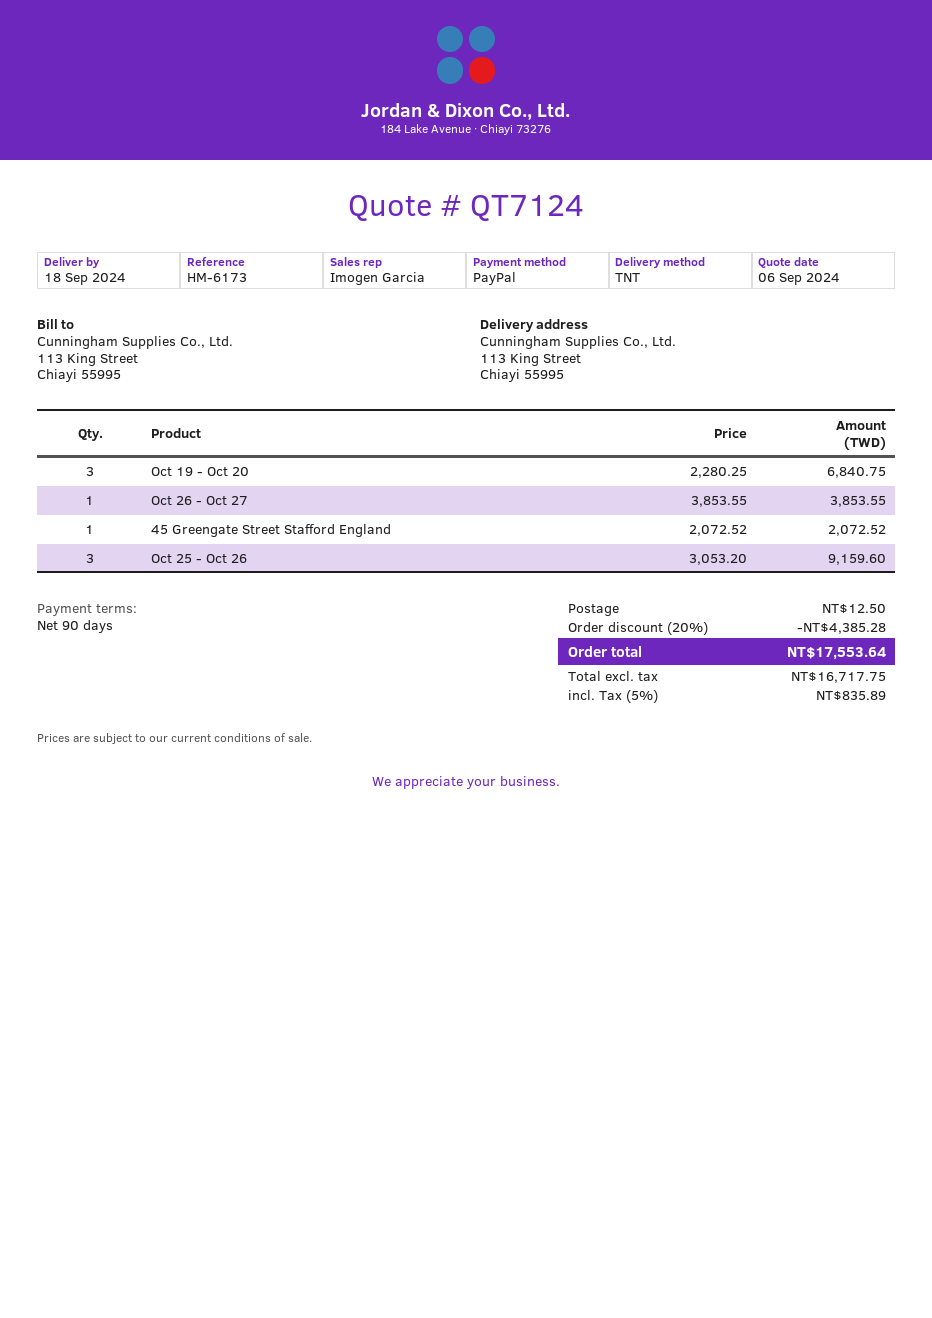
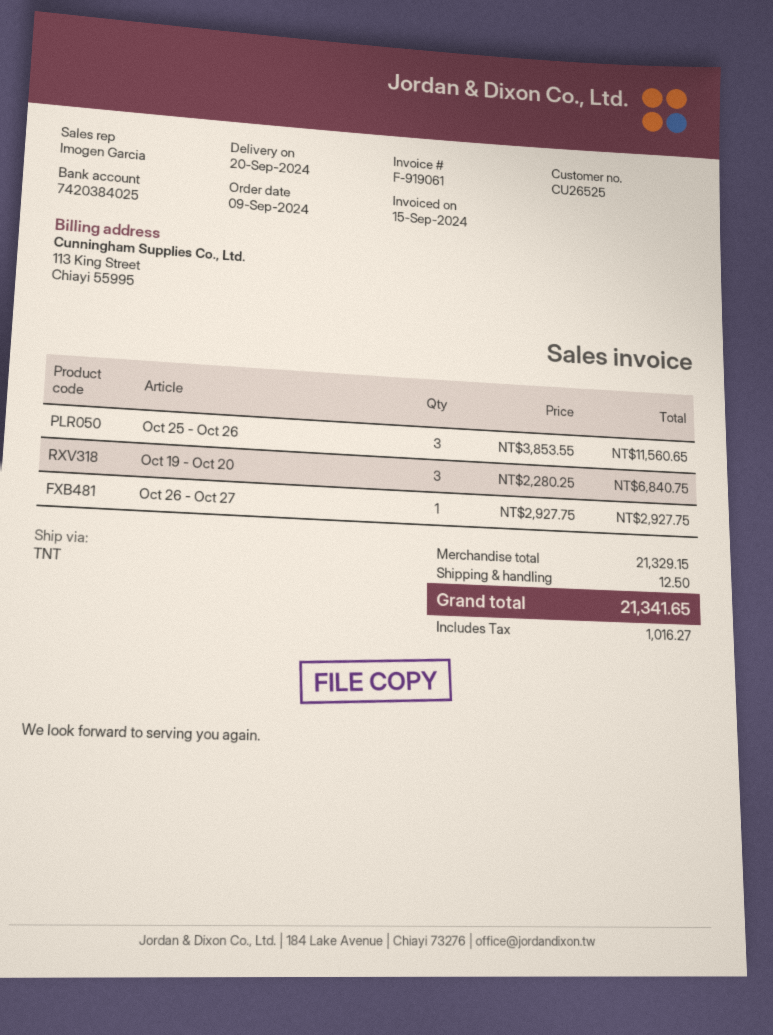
delivery date: 2024-09-18 -> 2024-09-20
Oct 26 - Oct 27: 1 x 3853.55 = 3853.55 -> 1 x 2927.75 = 2927.75
45 Greengate Street Stafford England: 1 x 2072.52 = 2072.52 -> none
Oct 25 - Oct 26: 3 x 3053.20 = 9159.60 -> 3 x 3853.55 = 11560.65
discount: 20% = 4385.28 -> none
tax: 835.89 -> 1016.27
total: 17553.64 -> 21341.65

